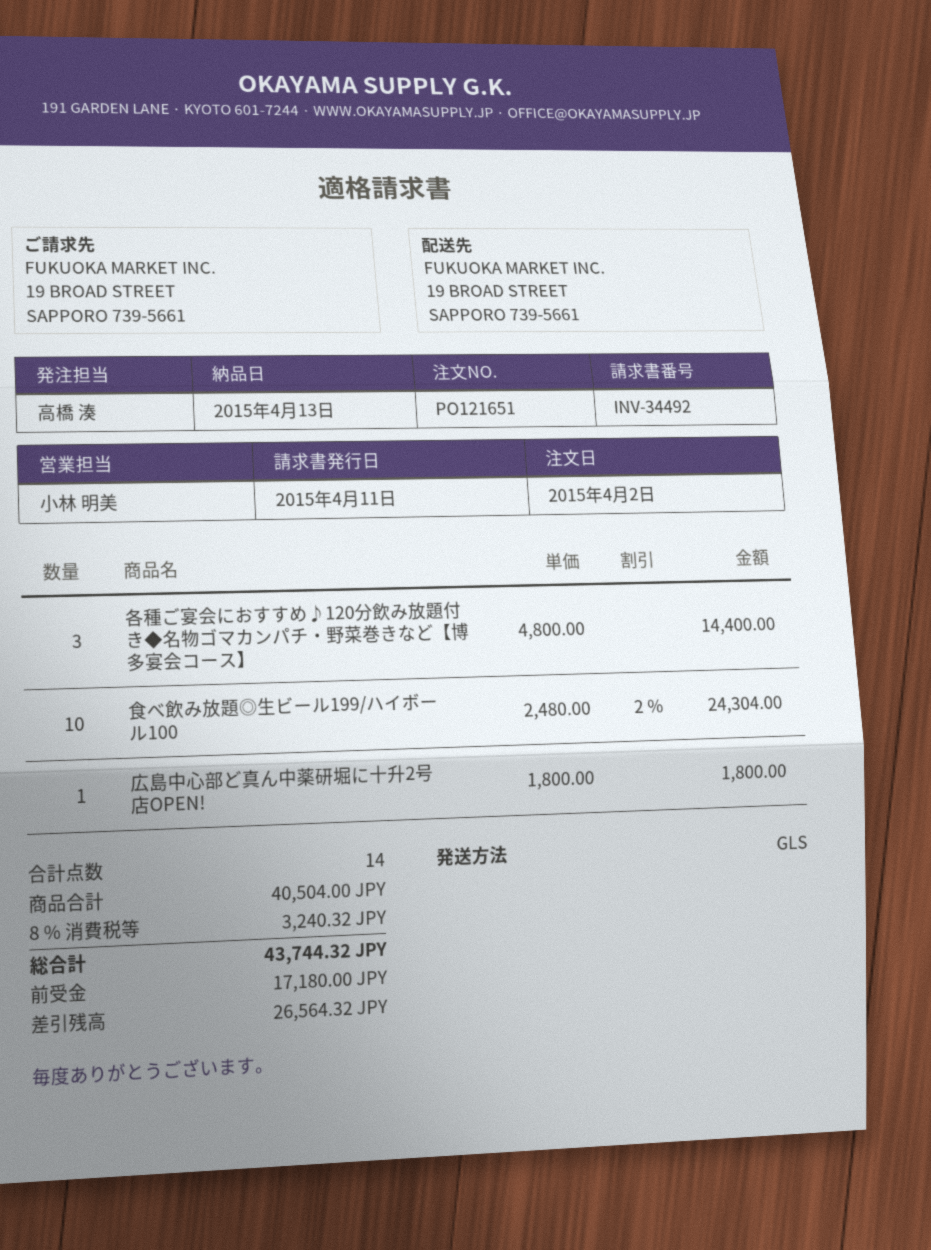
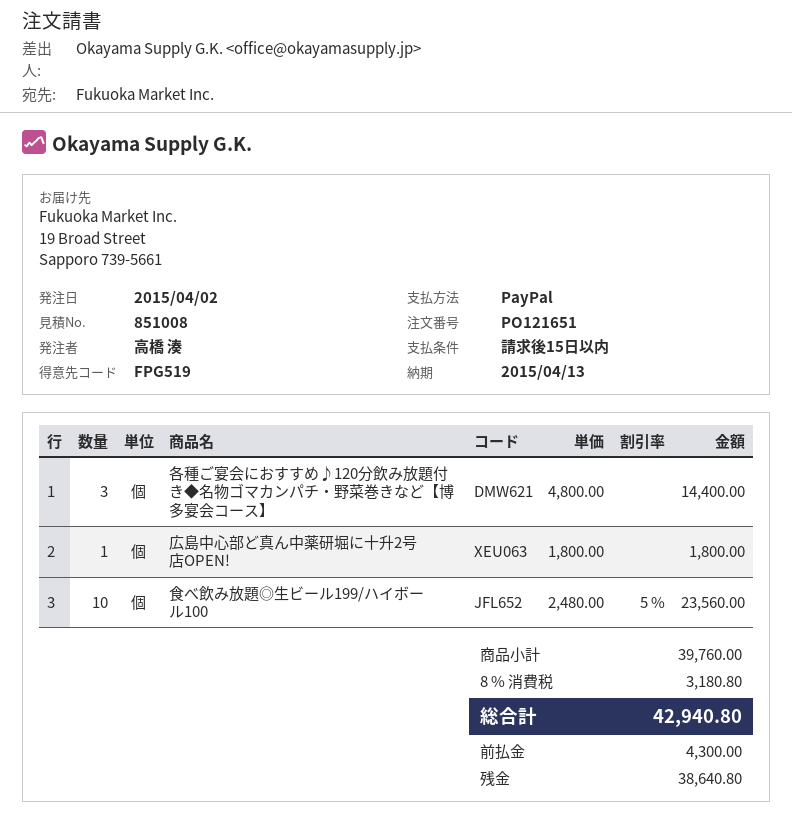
食べ飲み放題◎生ビール199/ハイボール100: 10 x 2480.00 - 2% = 24304.00 -> 10 x 2480.00 - 5% = 23560.00
subtotal: 40504.00 -> 39760.00
tax: 8% = 3240.32 -> 8% = 3180.80
total: 43744.32 -> 42940.80
deposit: 17180.00 -> 4300.00
balance: 26564.32 -> 38640.80

